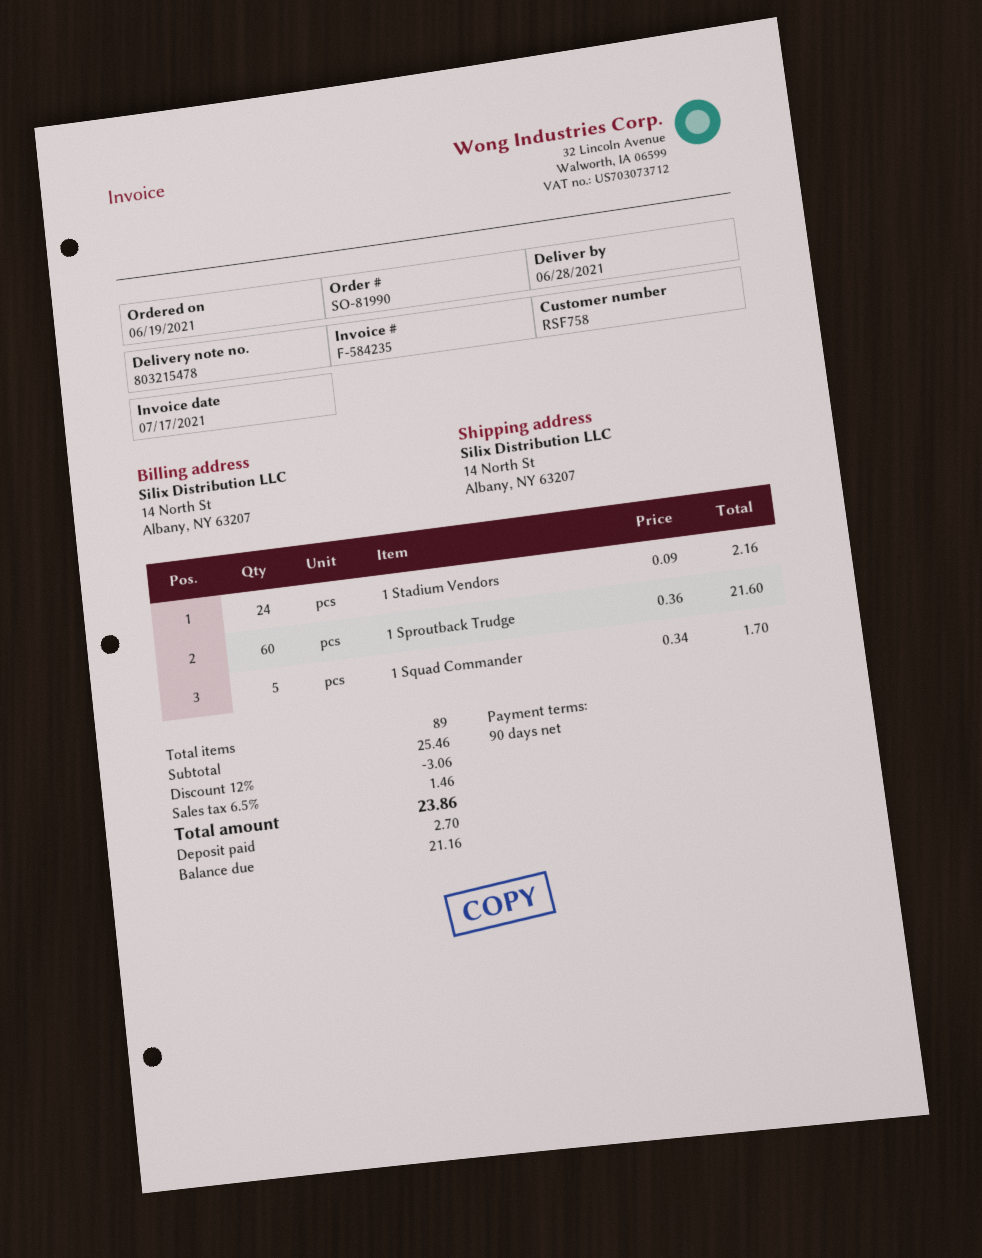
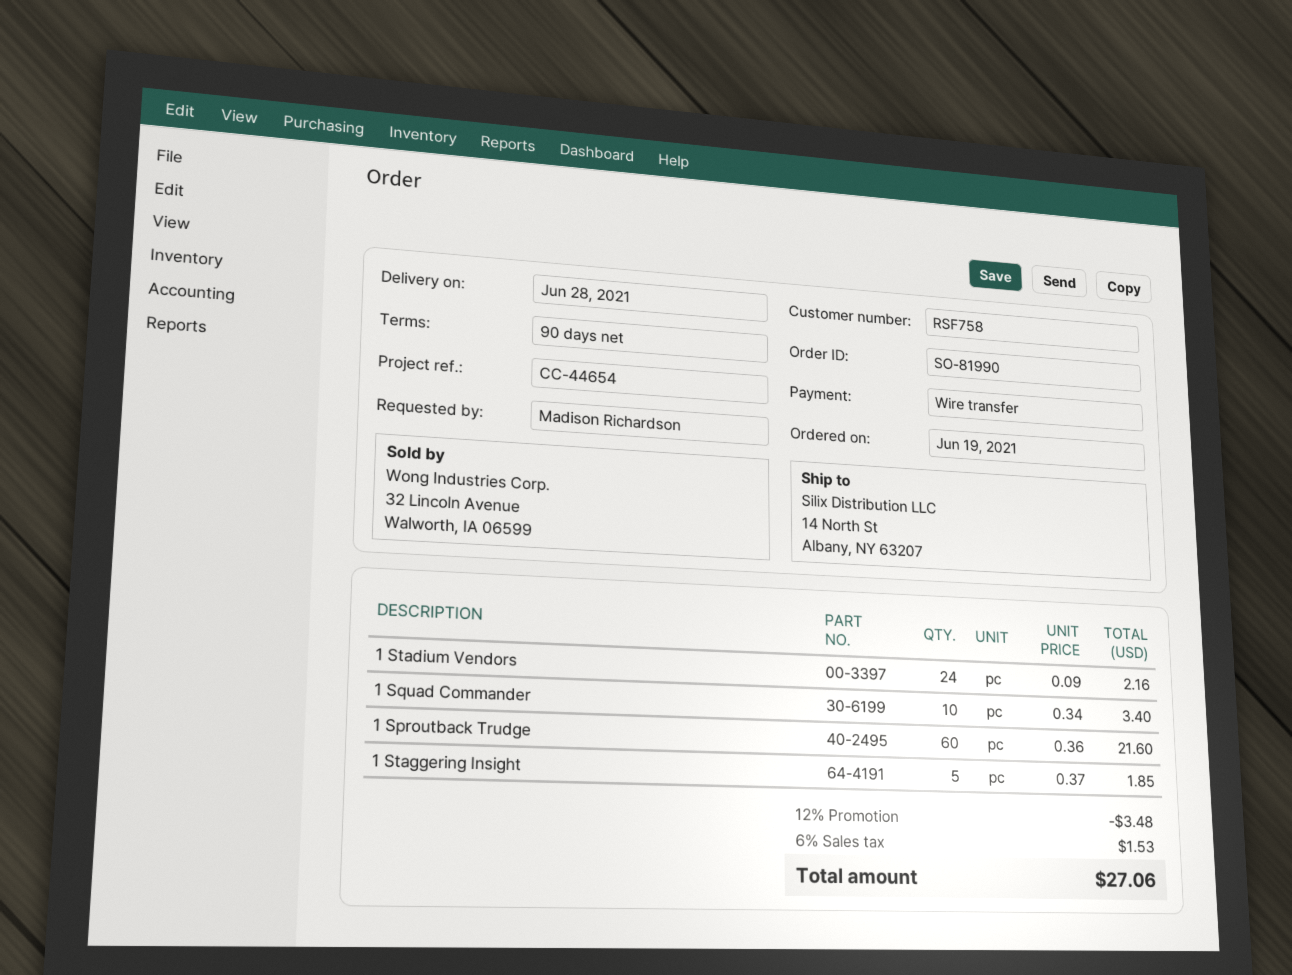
1 Squad Commander: 5 x 0.34 = 1.70 -> 10 x 0.34 = 3.40
1 Staggering Insight: none -> 5 x 0.37 = 1.85
discount: 12% = 3.06 -> 12% = 3.48
tax: 6.5% = 1.46 -> 6% = 1.53
total: 23.86 -> 27.06

